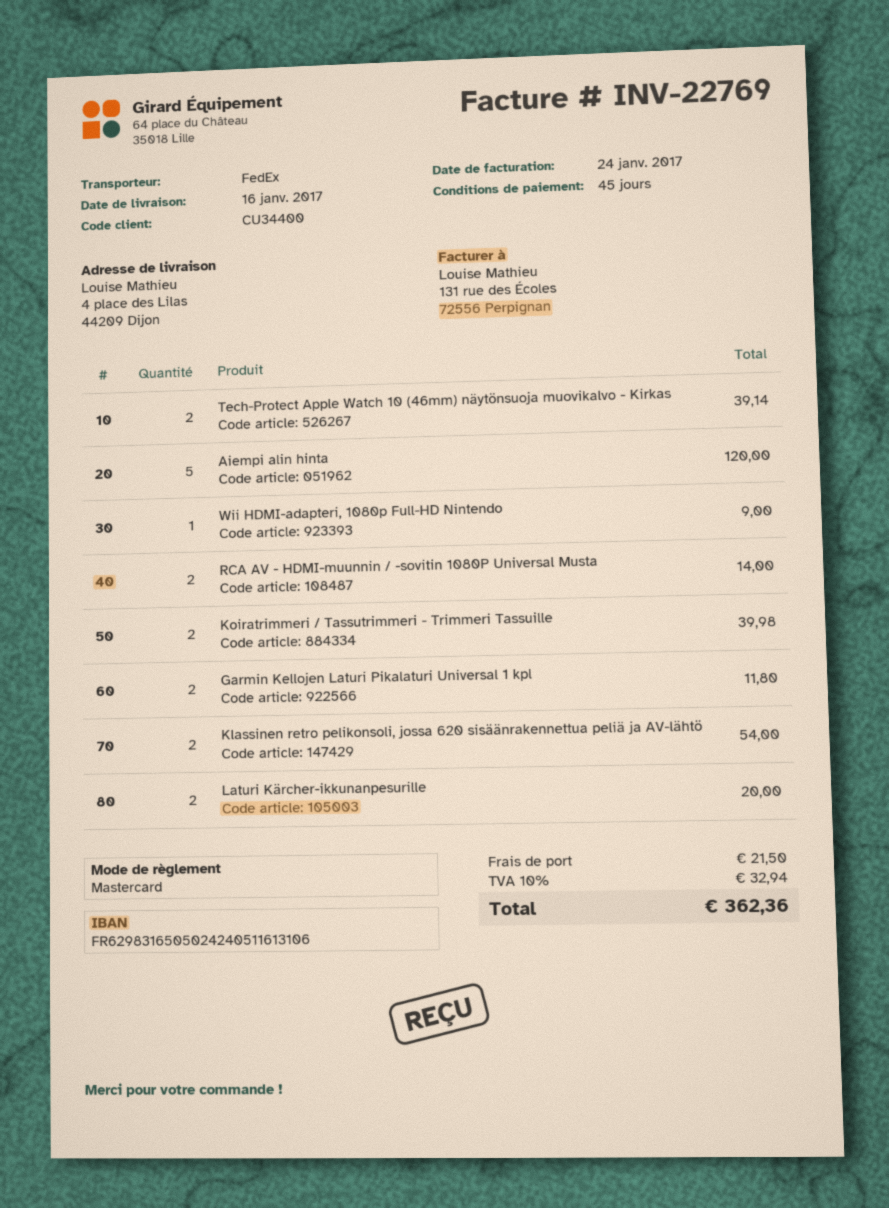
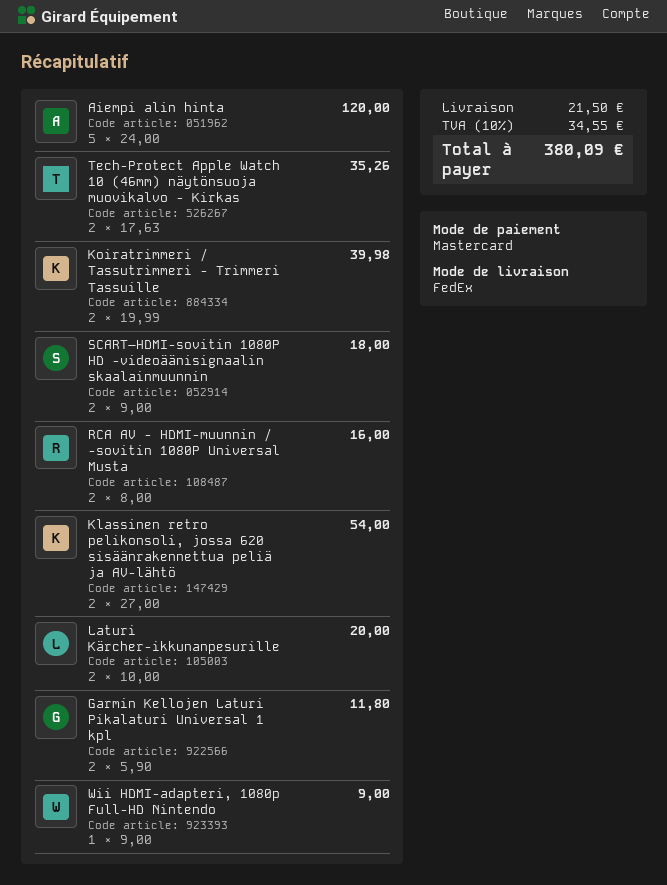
Tech-Protect Apple Watch 10 (46mm) näytönsuoja muovikalvo - Kirkas: 2 for 39.14 -> 2 for 35.26
RCA AV - HDMI-muunnin / -sovitin 1080P Universal Musta: 2 for 14.00 -> 2 for 16.00
SCART–HDMI-sovitin 1080P HD -videoäänisignaalin skaalainmuunnin: none -> 2 for 18.00
tax: 10% = 32.94 -> 10% = 34.55
total: 362.36 -> 380.09

